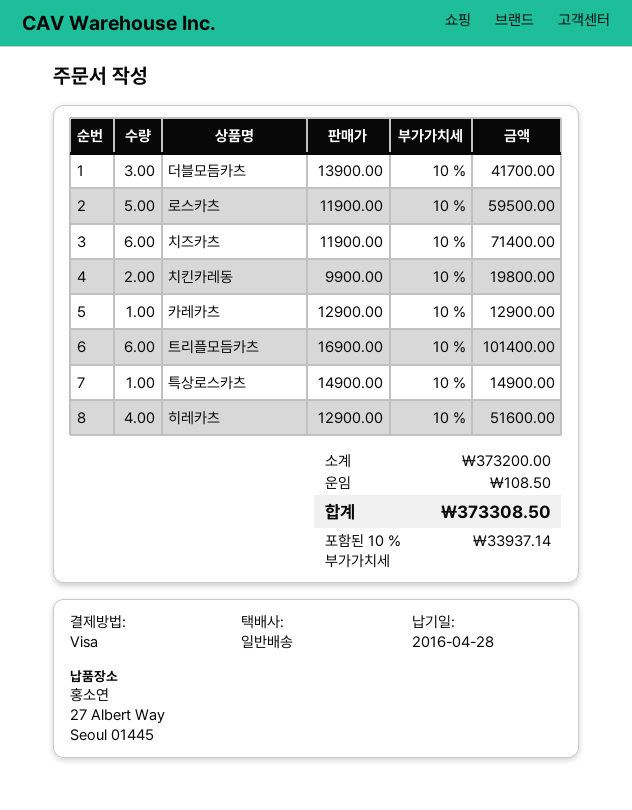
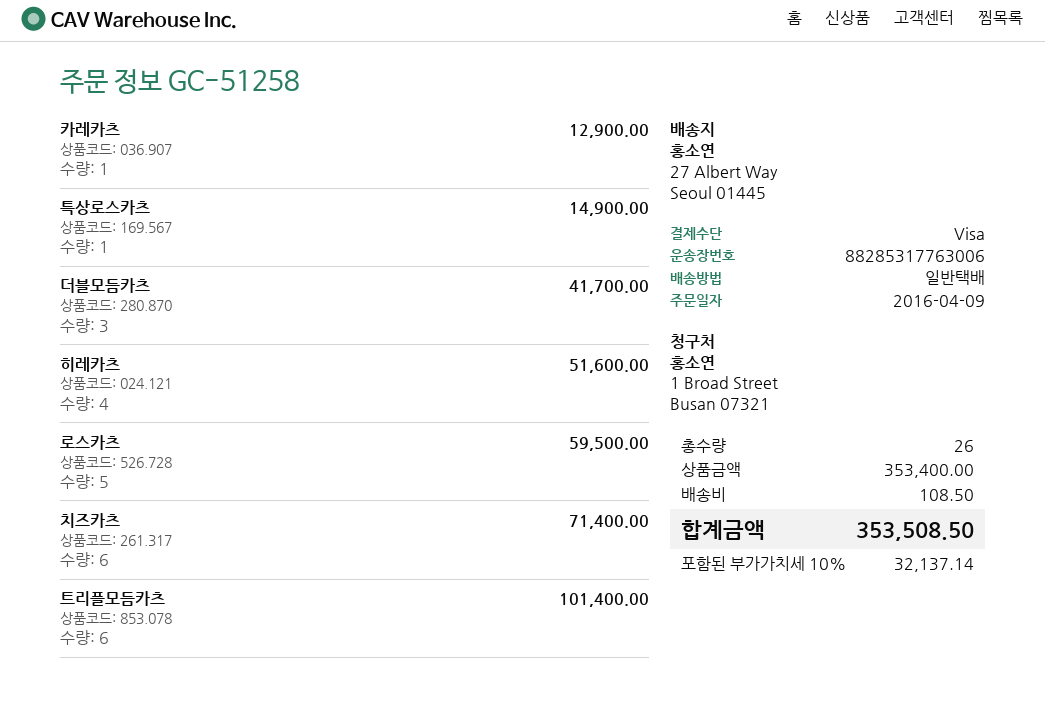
치킨카레동: 2 for 19800.00 -> none
subtotal: 373200.00 -> 353400.00
tax: 10% = 33937.14 -> 10% = 32137.14
total: 373308.50 -> 353508.50

